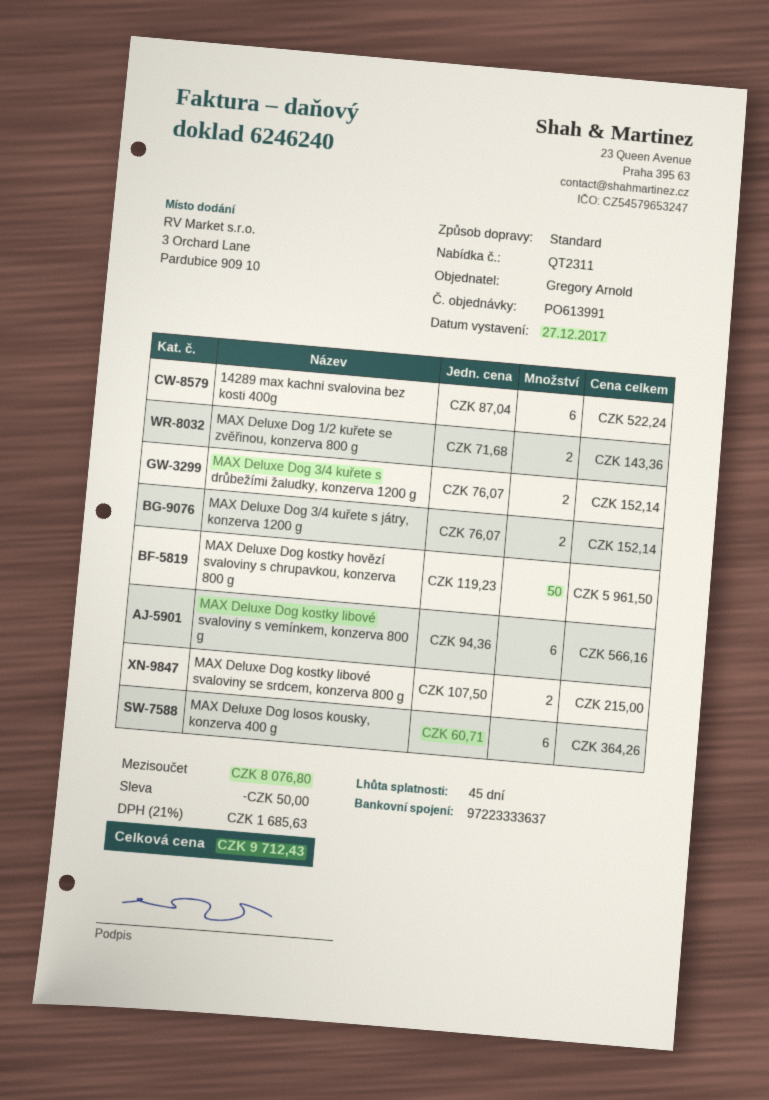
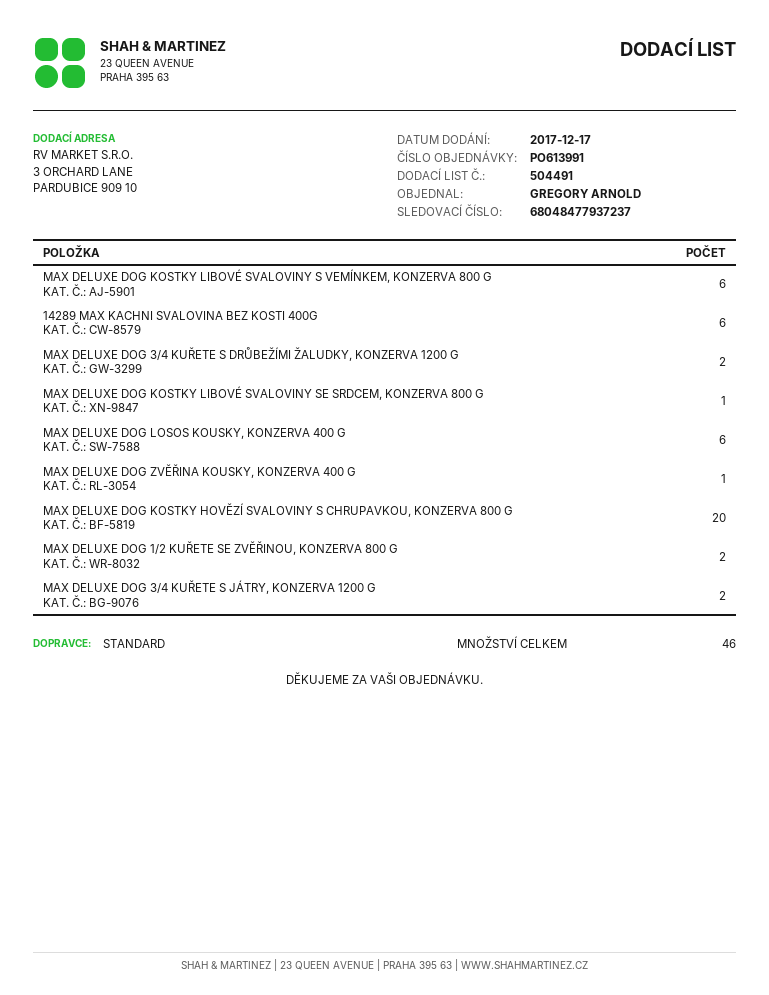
MAX Deluxe Dog kostky hovězí svaloviny s chrupavkou, konzerva 800 g: 50 -> 20
MAX Deluxe Dog kostky libové svaloviny se srdcem, konzerva 800 g: 2 -> 1
MAX DELUXE DOG ZVĚŘINA KOUSKY, KONZERVA 400 G: none -> 1

